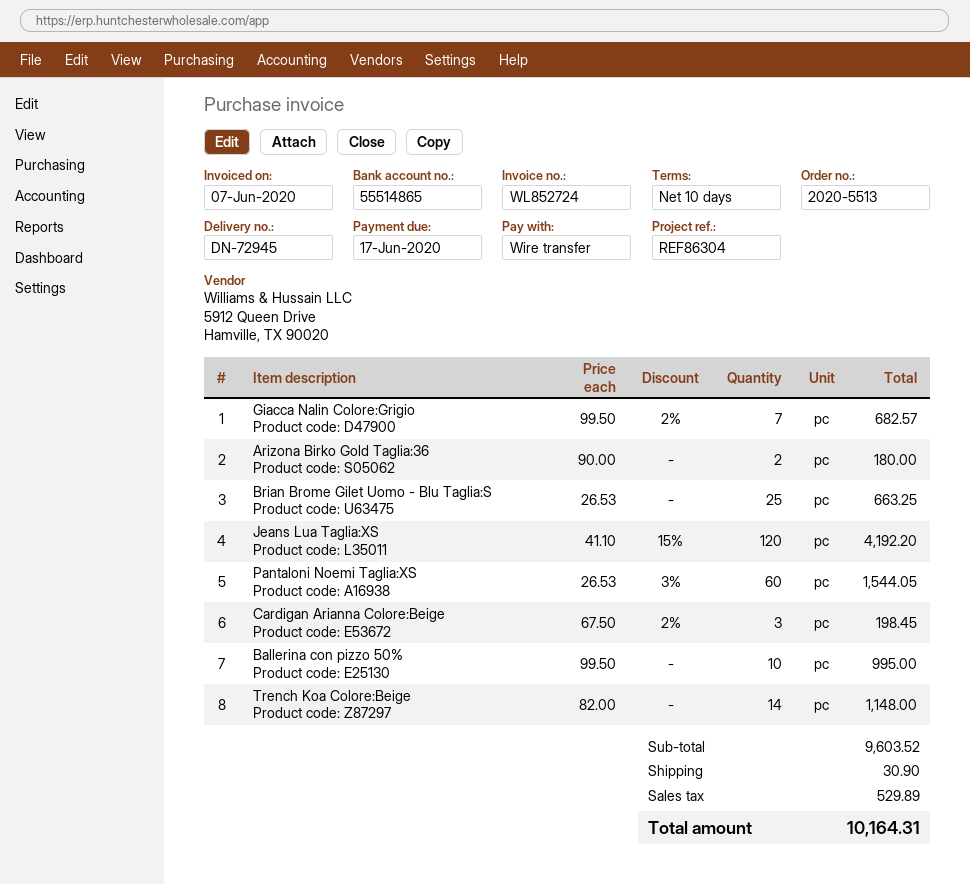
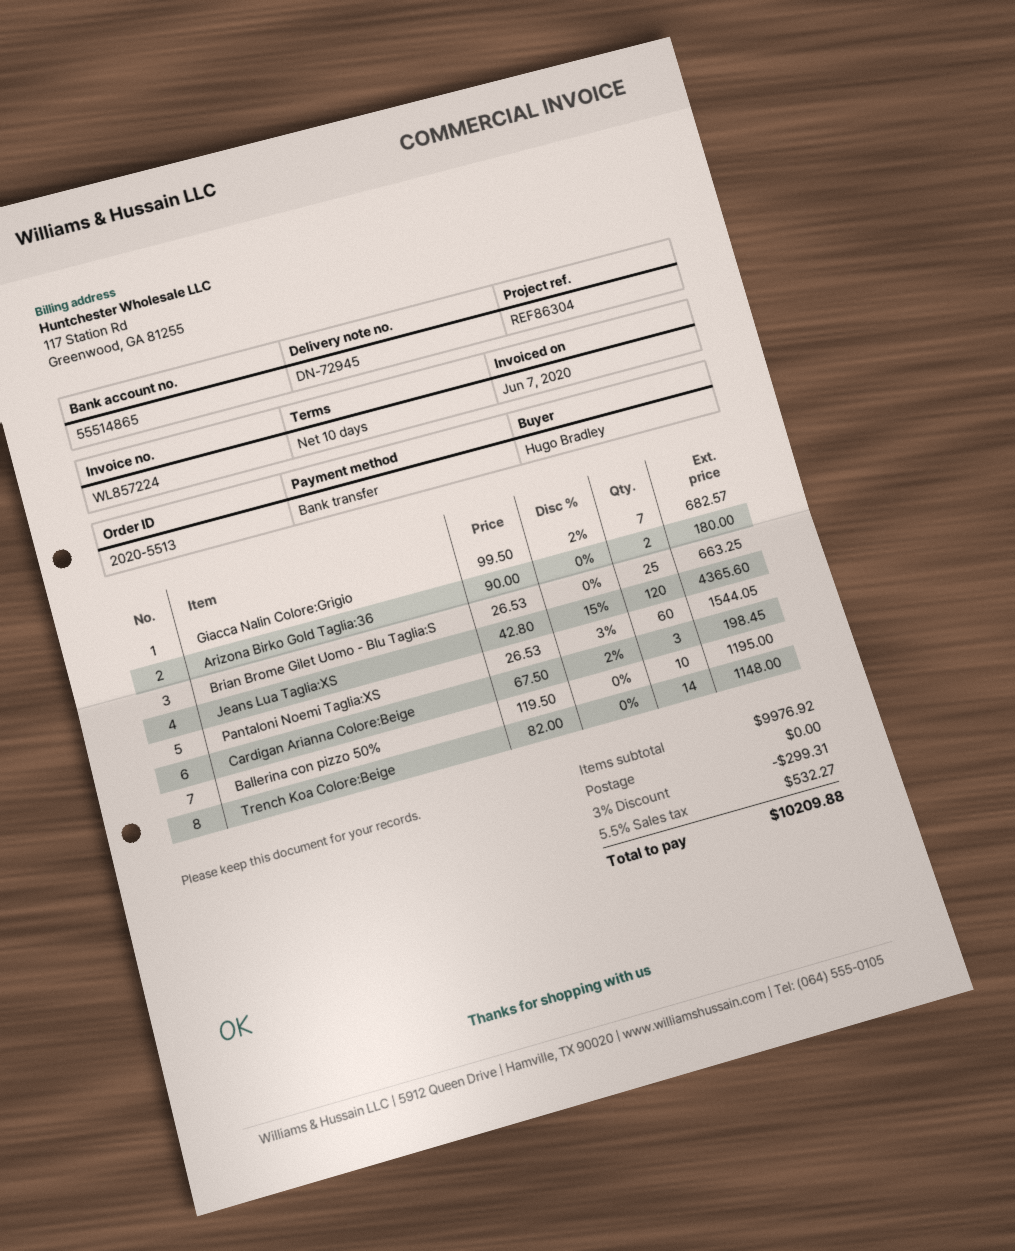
invoice number: WL852724 -> WL857224
Jeans Lua Taglia:XS: 120 x 41.10 - 15% = 4192.20 -> 120 x 42.80 - 15% = 4365.60
Ballerina con pizzo 50%: 10 x 99.50 = 995.00 -> 10 x 119.50 = 1195.00
subtotal: 9603.52 -> 9976.92
discount: none -> 3% = 299.31
shipping: 30.90 -> 0.00
tax: 529.89 -> 532.27
total: 10164.31 -> 10209.88

